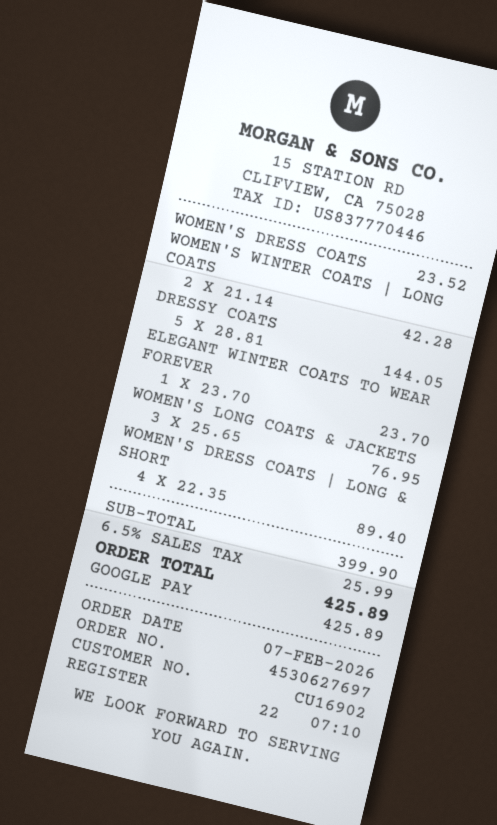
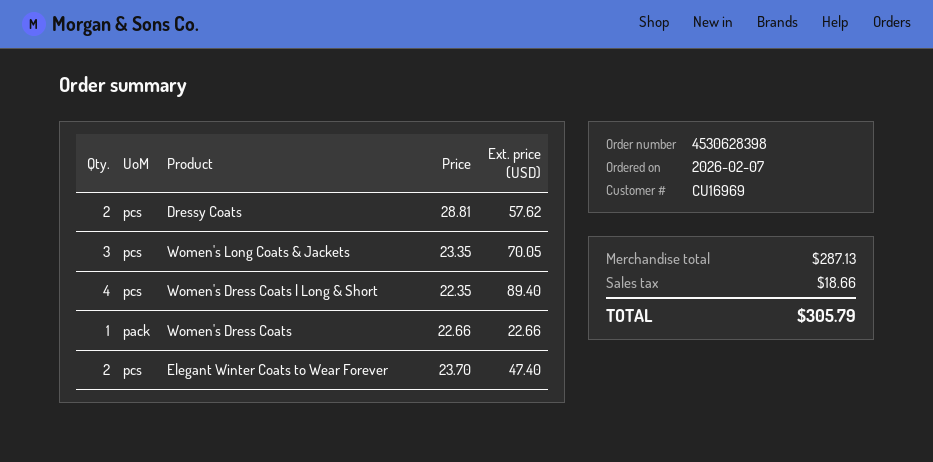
order number: 4530627697 -> 4530628398
customer number: CU16902 -> CU16969
WOMEN'S DRESS COATS: 1 x 23.52 = 23.52 -> 1 x 22.66 = 22.66
WOMEN'S WINTER COATS | LONG COATS: 2 x 21.14 = 42.28 -> none
DRESSY COATS: 5 x 28.81 = 144.05 -> 2 x 28.81 = 57.62
ELEGANT WINTER COATS TO WEAR FOREVER: 1 x 23.70 = 23.70 -> 2 x 23.70 = 47.40
WOMEN'S LONG COATS & JACKETS: 3 x 25.65 = 76.95 -> 3 x 23.35 = 70.05
subtotal: 399.90 -> 287.13
tax: 25.99 -> 18.66
total: 425.89 -> 305.79

